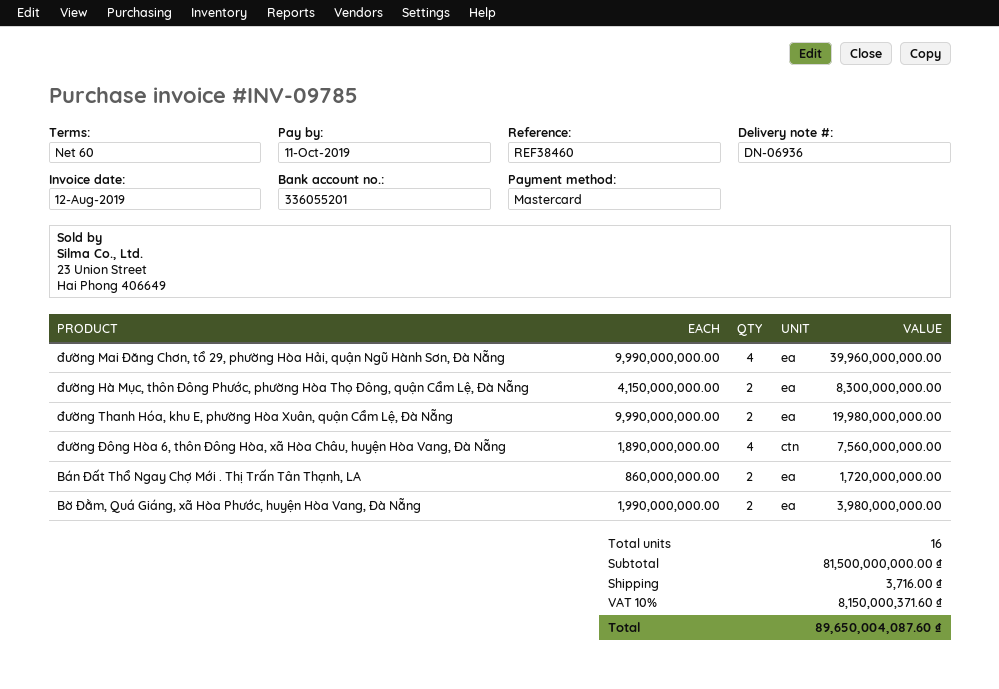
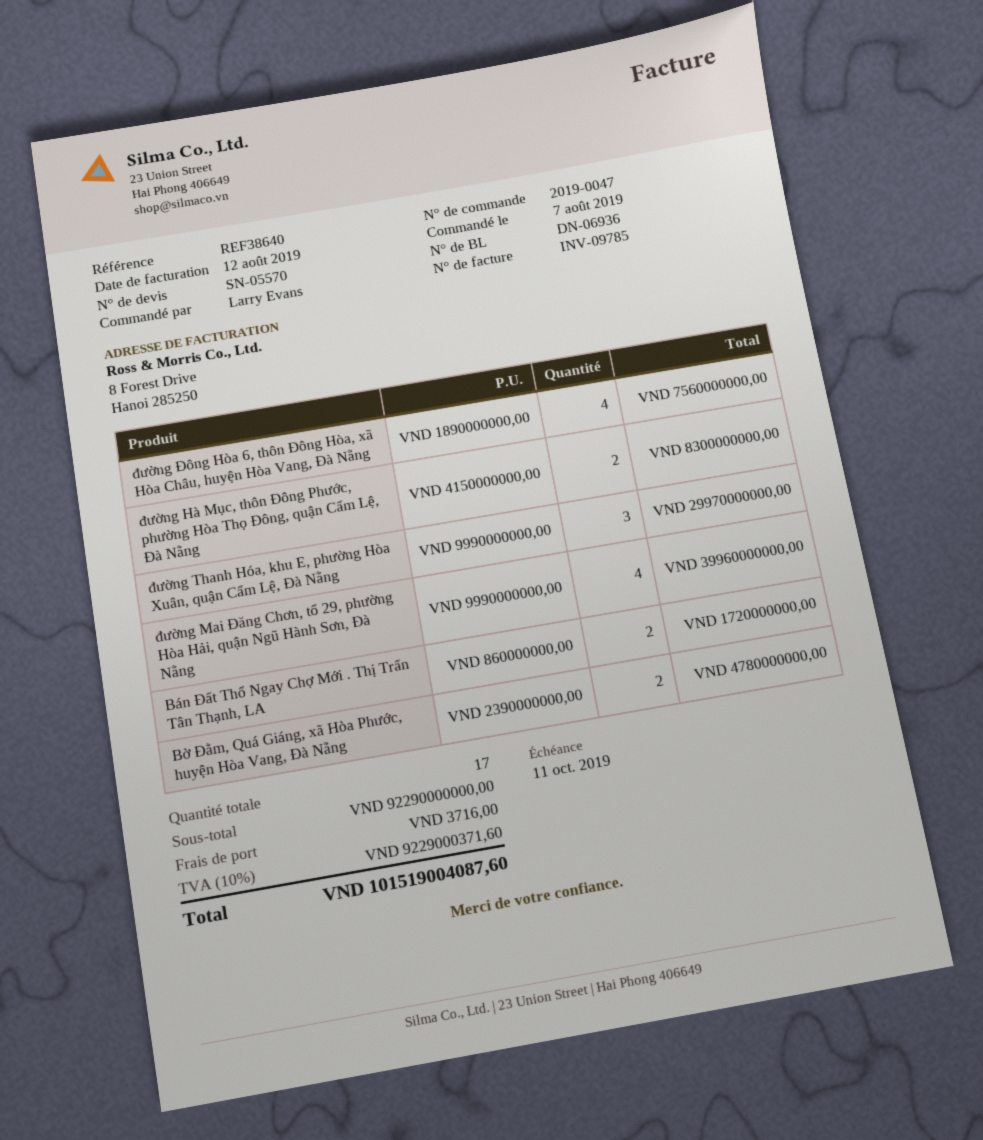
reference: REF38460 -> REF38640
đường Thanh Hóa, khu E, phường Hòa Xuân, quận Cẩm Lệ, Đà Nẵng: 2 x 9990000000.00 = 19980000000.00 -> 3 x 9990000000.00 = 29970000000.00
Bờ Đằm, Quá Giáng, xã Hòa Phước, huyện Hòa Vang, Đà Nẵng: 2 x 1990000000.00 = 3980000000.00 -> 2 x 2390000000.00 = 4780000000.00
total quantity: 16 -> 17
subtotal: 81500000000.00 -> 92290000000.00
tax: 10% = 8150000371.60 -> 10% = 9229000371.60
total: 89650004087.60 -> 101519004087.60

